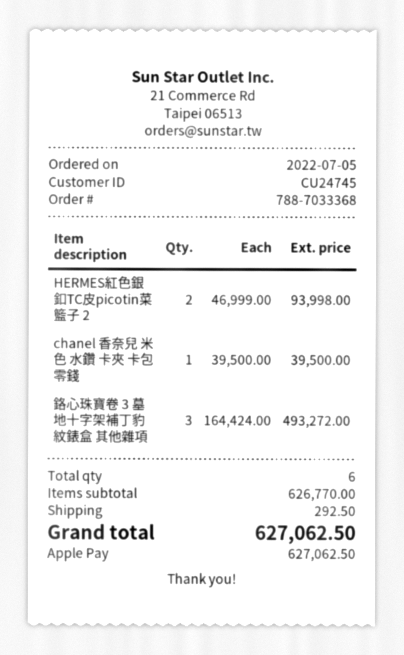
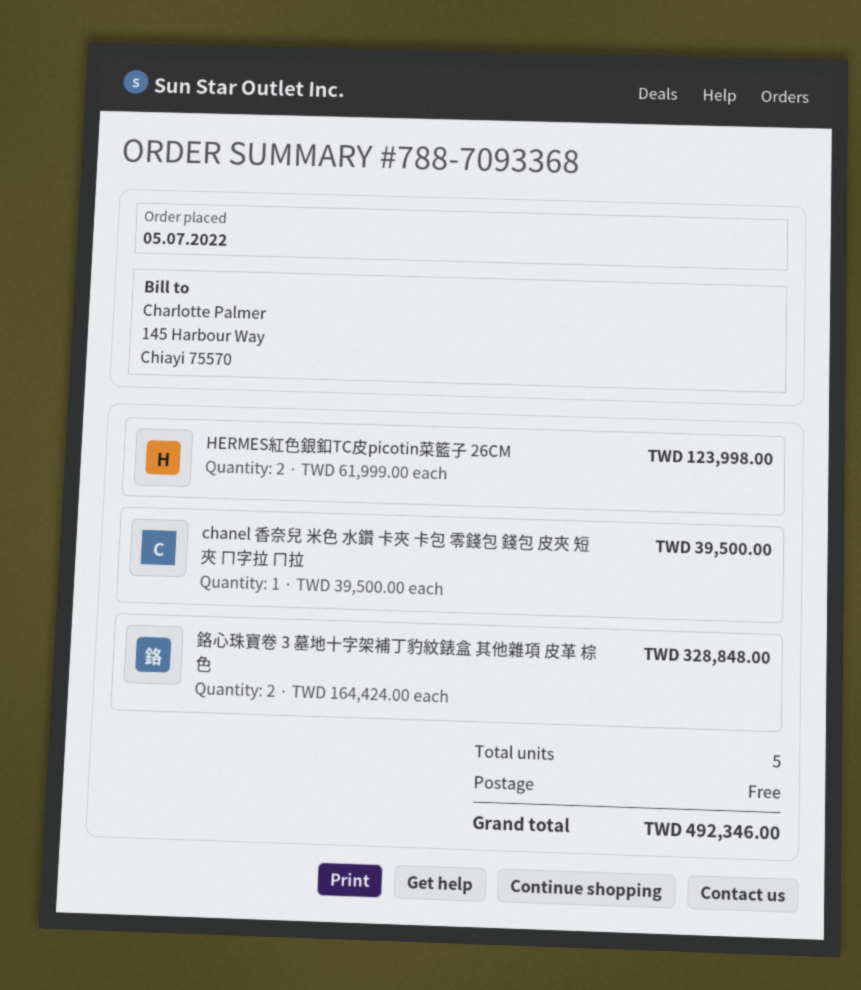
order number: 788-7033368 -> 788-7093368
HERMES紅色銀釦TC皮picotin菜籃子 2: 2 x 46999.00 = 93998.00 -> 2 x 61999.00 = 123998.00
鉻心珠寶卷 3 墓地十字架補丁豹紋錶盒 其他雜項: 3 x 164424.00 = 493272.00 -> 2 x 164424.00 = 328848.00
total quantity: 6 -> 5
shipping: 292.50 -> 0.00
total: 627062.50 -> 492346.00

